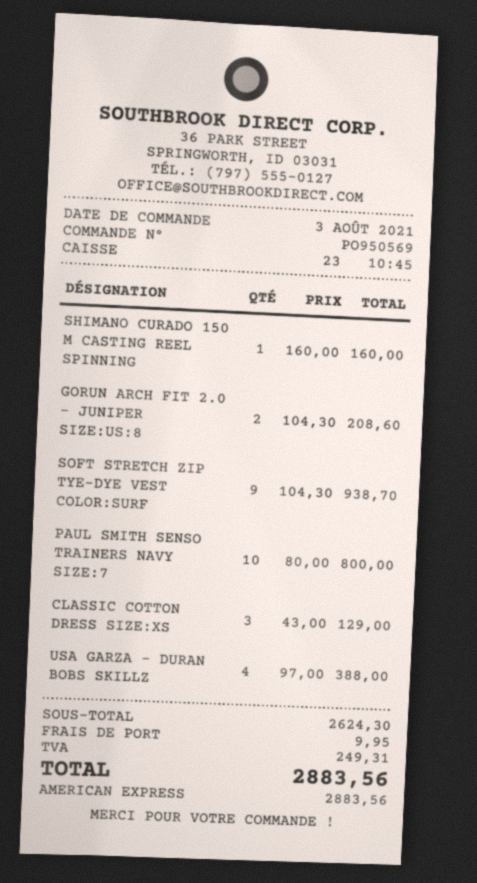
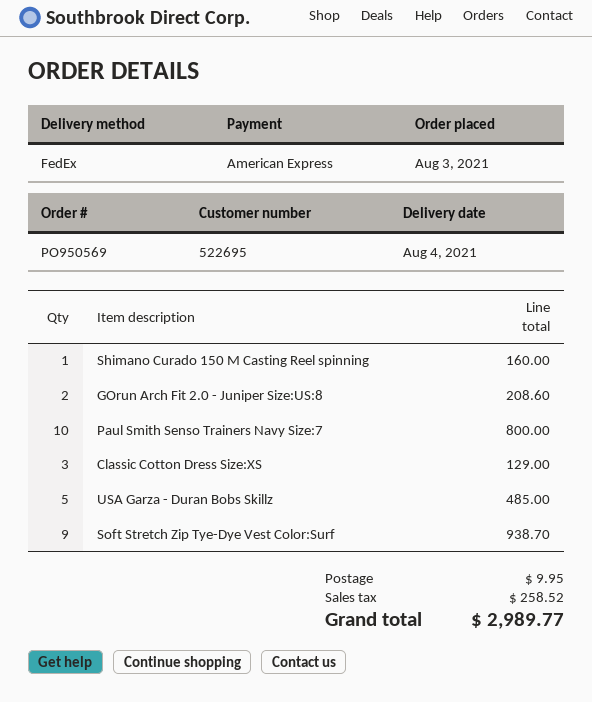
USA GARZA - DURAN BOBS SKILLZ: 4 for 388.00 -> 5 for 485.00
tax: 249.31 -> 258.52
total: 2883.56 -> 2989.77

